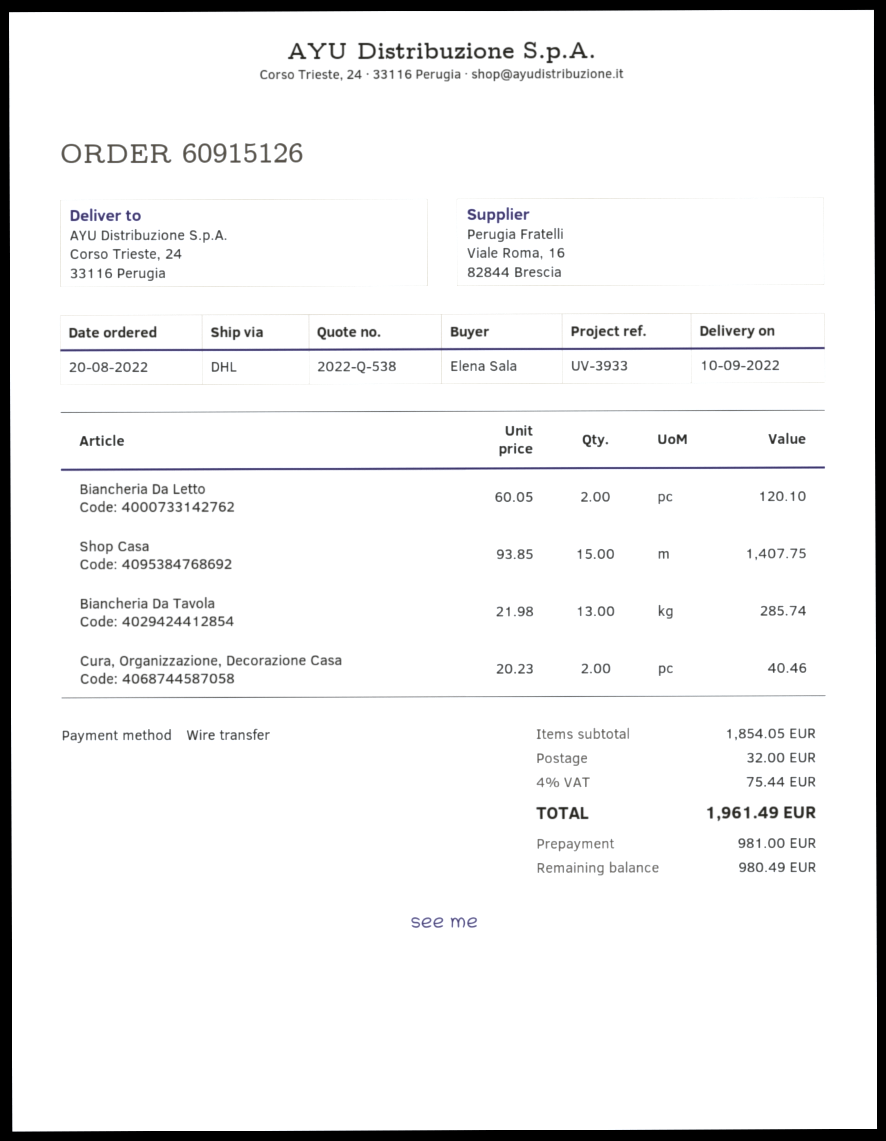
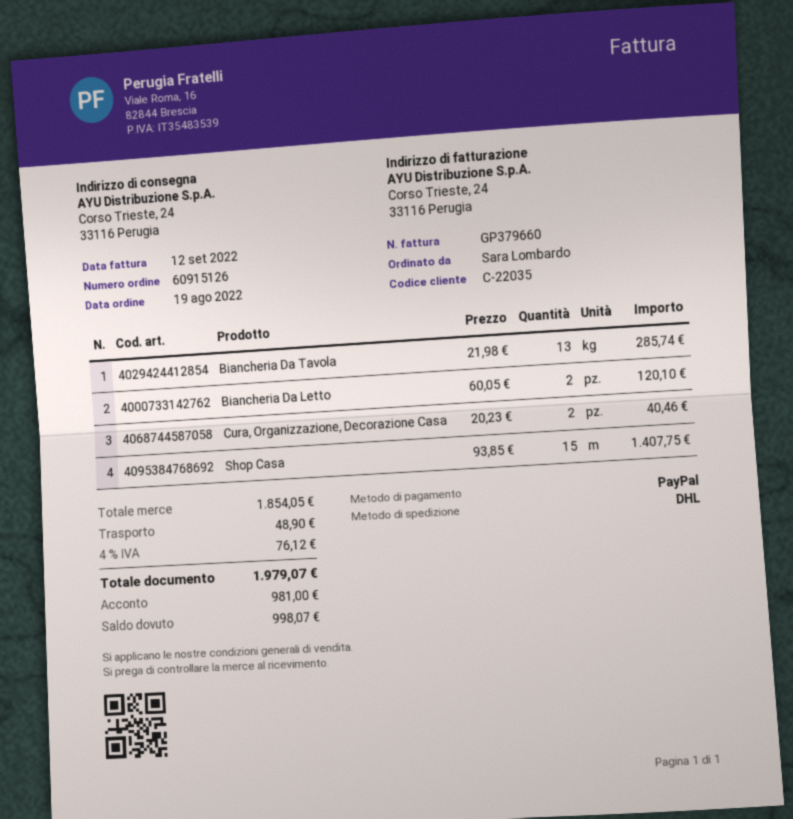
order date: 2022-08-20 -> 2022-08-19
ordered by: Elena Sala -> Sara Lombardo
payment method: bank transfer -> PayPal
shipping: 32.00 -> 48.90
tax: 4% = 75.44 -> 4% = 76.12
total: 1961.49 -> 1979.07
balance: 980.49 -> 998.07

